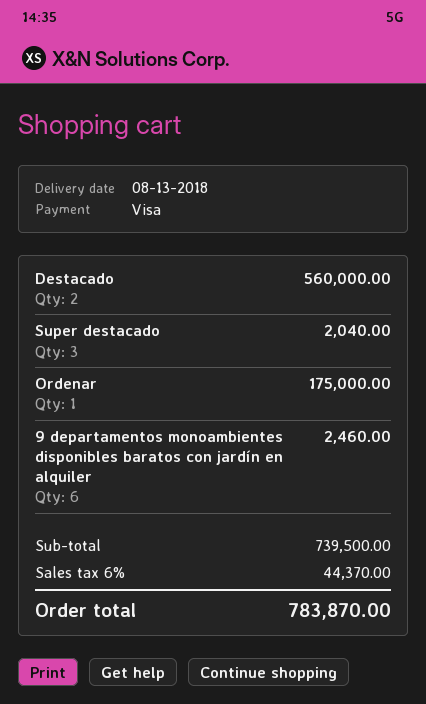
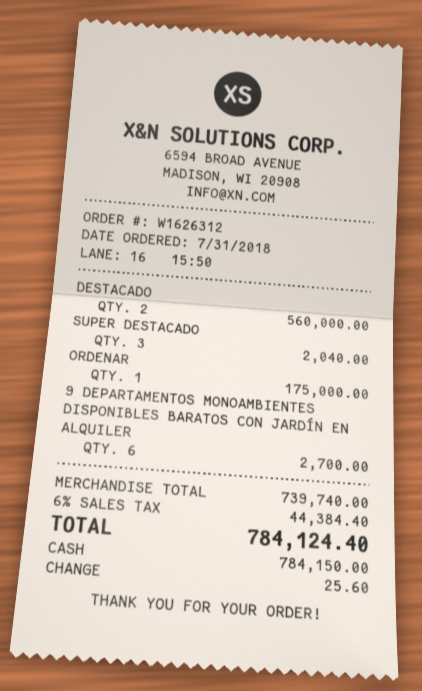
payment method: Visa -> cash
9 departamentos monoambientes disponibles baratos con jardín en alquiler: 6 for 2460.00 -> 6 for 2700.00
subtotal: 739500.00 -> 739740.00
tax: 6% = 44370.00 -> 6% = 44384.40
total: 783870.00 -> 784124.40

